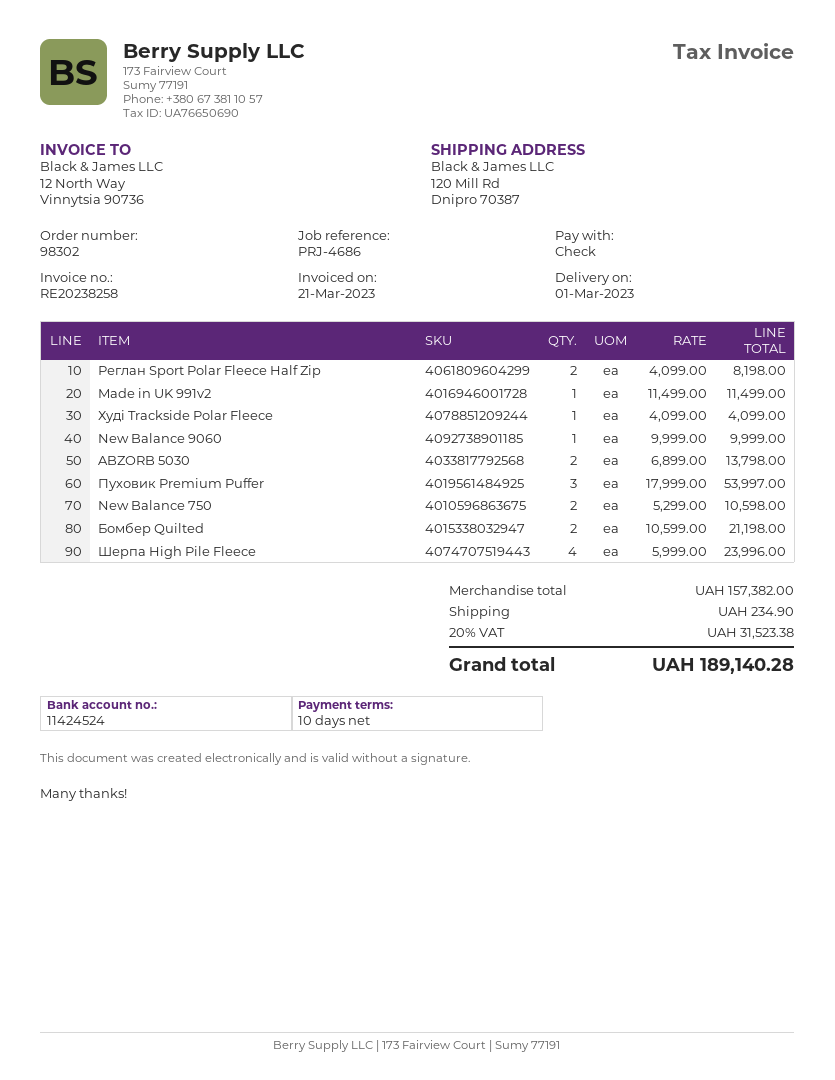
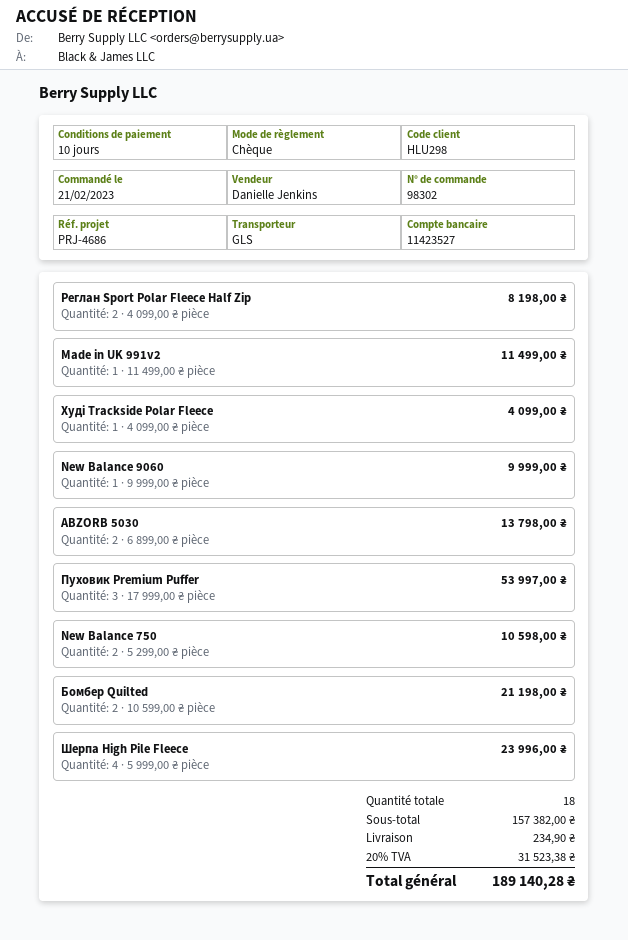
bank account: 11424524 -> 11423527

